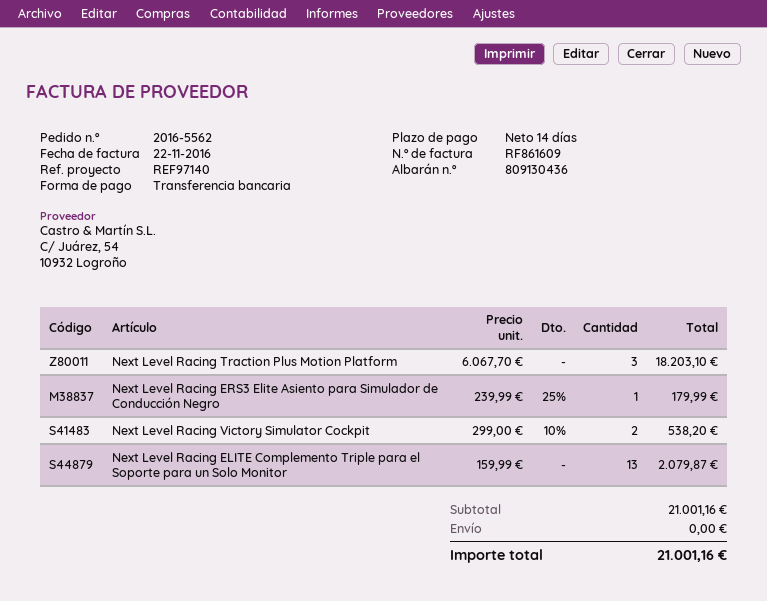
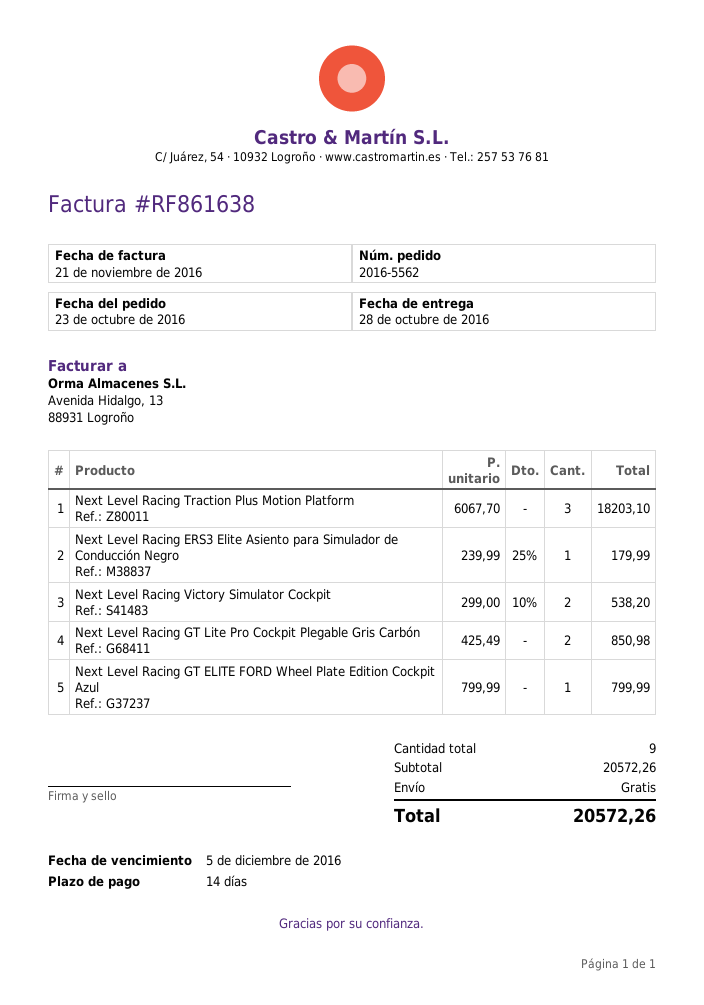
invoice number: RF861609 -> RF861638
invoice date: 2016-11-22 -> 2016-11-21
Next Level Racing ELITE Complemento Triple para el Soporte para un Solo Monitor: 13 x 159.99 = 2079.87 -> none
Next Level Racing GT Lite Pro Cockpit Plegable Gris Carbón: none -> 2 x 425.49 = 850.98
Next Level Racing GT ELITE FORD Wheel Plate Edition Cockpit Azul: none -> 1 x 799.99 = 799.99
subtotal: 21001.16 -> 20572.26
total: 21001.16 -> 20572.26

